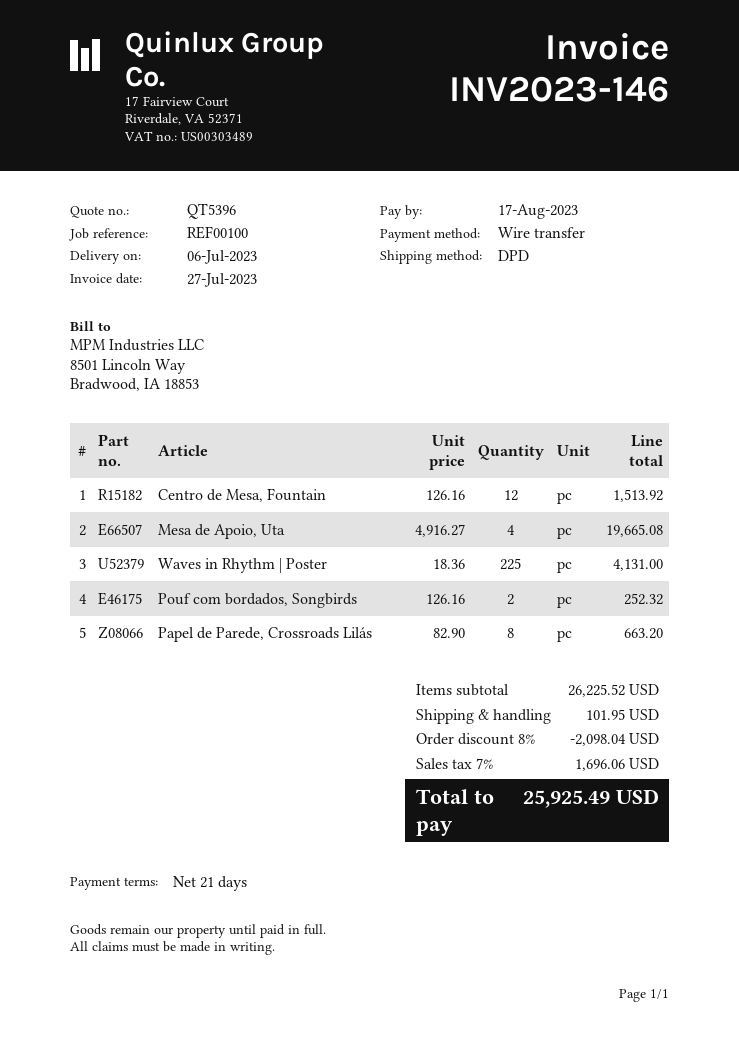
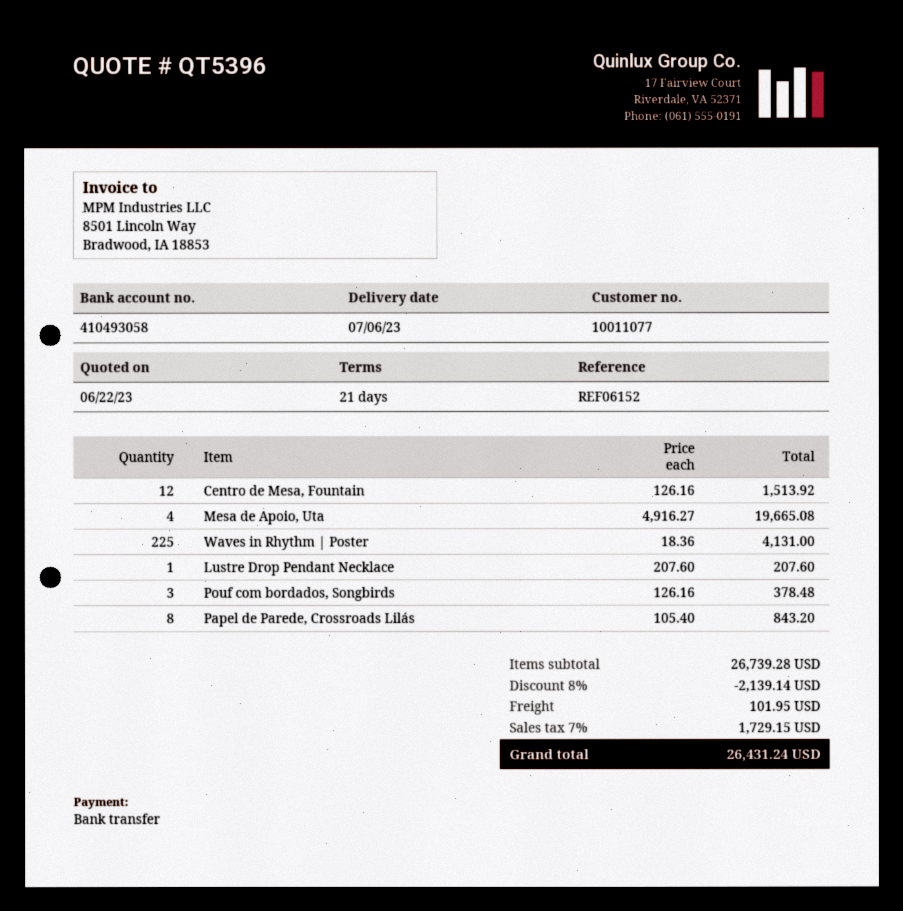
reference: REF00100 -> REF06152
Pouf com bordados, Songbirds: 2 x 126.16 = 252.32 -> 3 x 126.16 = 378.48
Papel de Parede, Crossroads Lilás: 8 x 82.90 = 663.20 -> 8 x 105.40 = 843.20
Lustre Drop Pendant Necklace: none -> 1 x 207.60 = 207.60
subtotal: 26225.52 -> 26739.28
discount: 8% = 2098.04 -> 8% = 2139.14
tax: 7% = 1696.06 -> 7% = 1729.15
total: 25925.49 -> 26431.24

